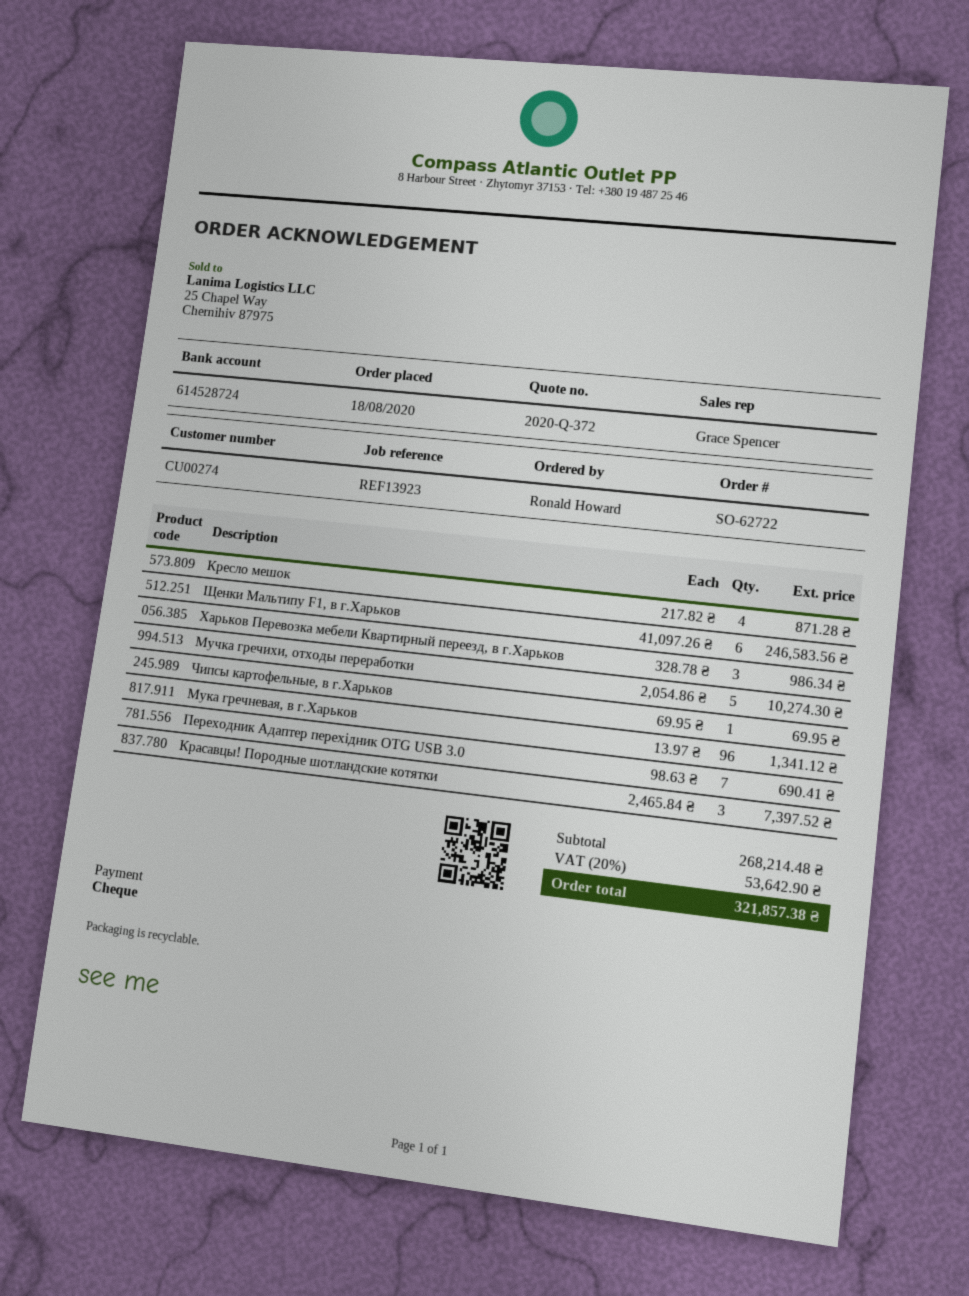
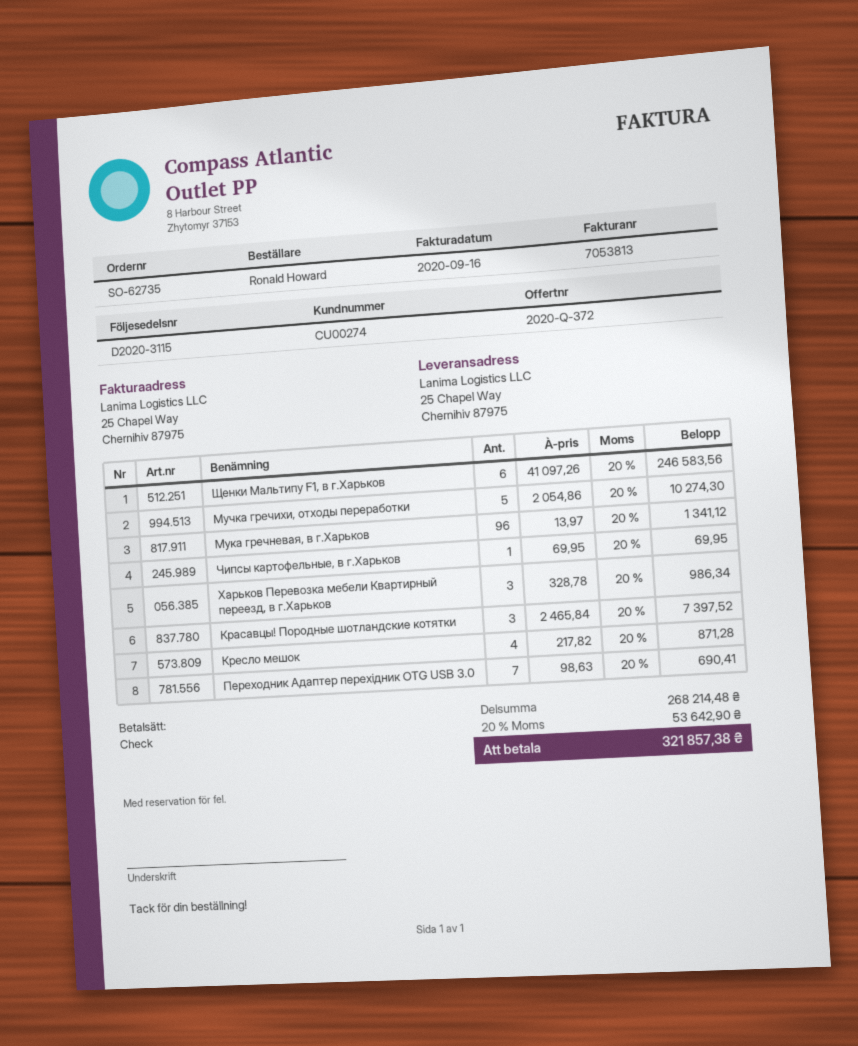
order number: SO-62722 -> SO-62735

